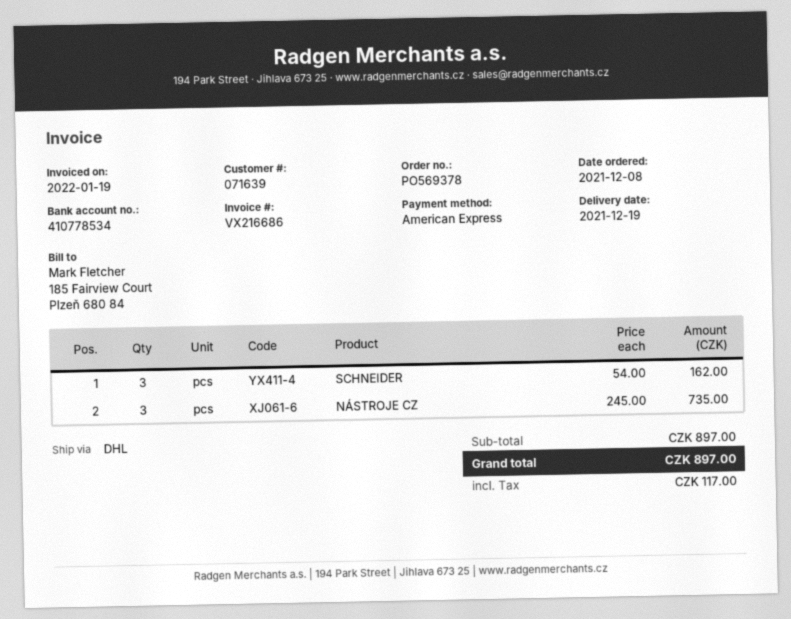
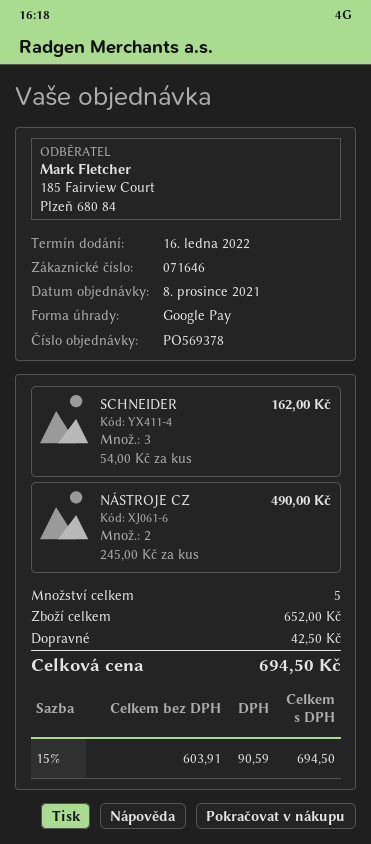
delivery date: 2021-12-19 -> 2022-01-16
customer number: 071639 -> 071646
payment method: American Express -> Google Pay
NÁSTROJE CZ: 3 x 245.00 = 735.00 -> 2 x 245.00 = 490.00
subtotal: 897.00 -> 652.00
shipping: none -> 42.50
tax: 117.00 -> 90.59
total: 897.00 -> 694.50

